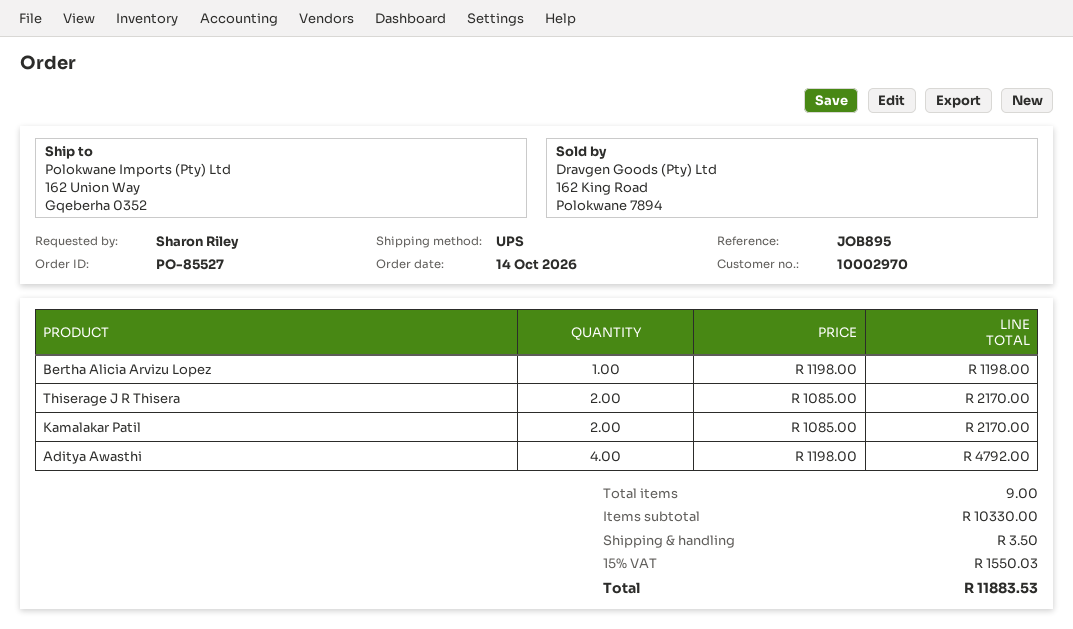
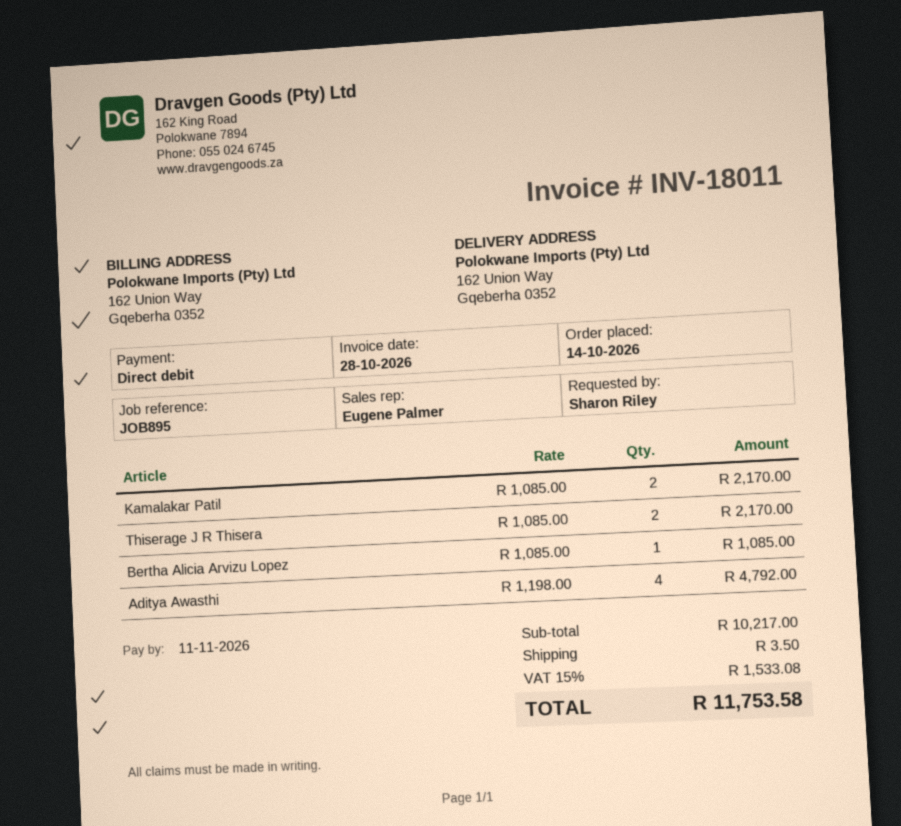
Bertha Alicia Arvizu Lopez: 1 x 1198.00 = 1198.00 -> 1 x 1085.00 = 1085.00
subtotal: 10330.00 -> 10217.00
tax: 15% = 1550.03 -> 15% = 1533.08
total: 11883.53 -> 11753.58

